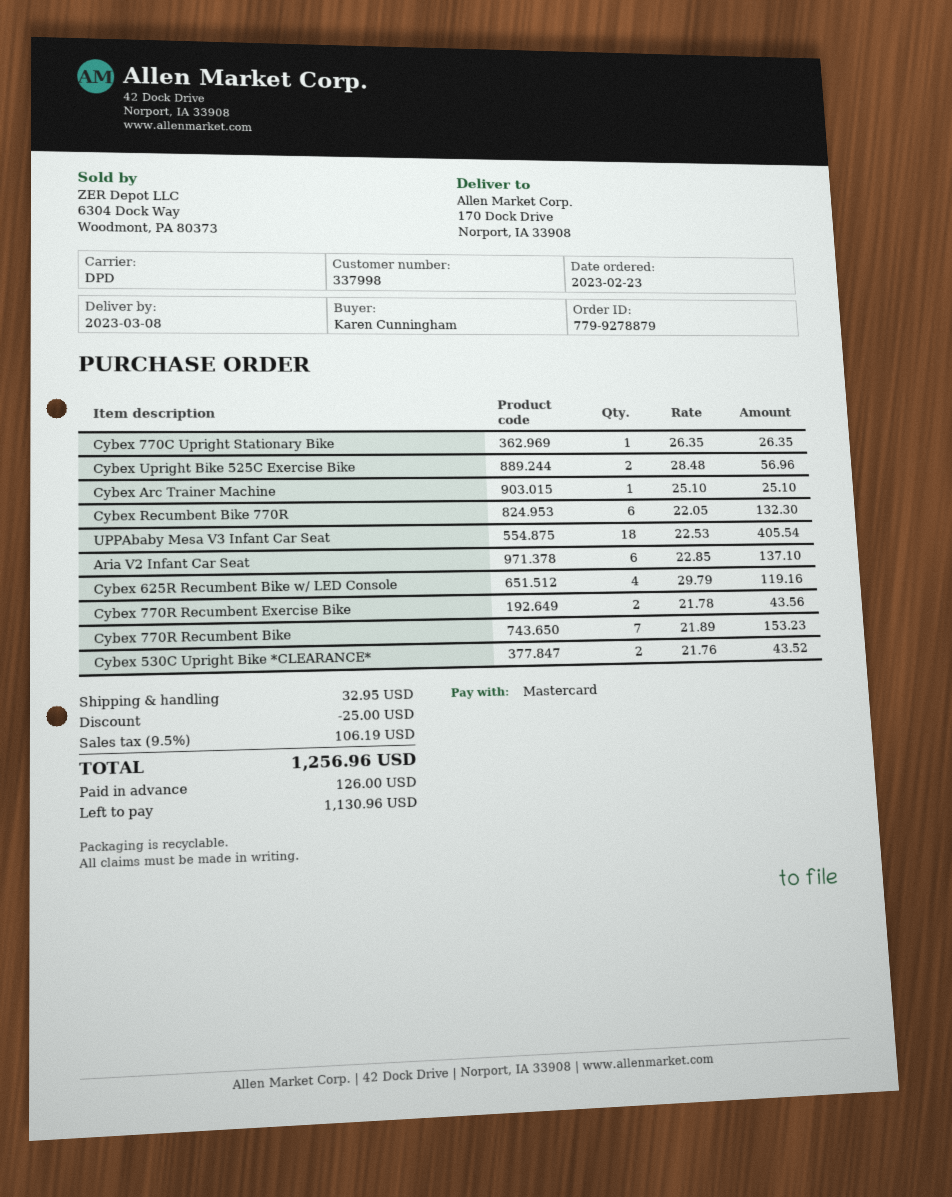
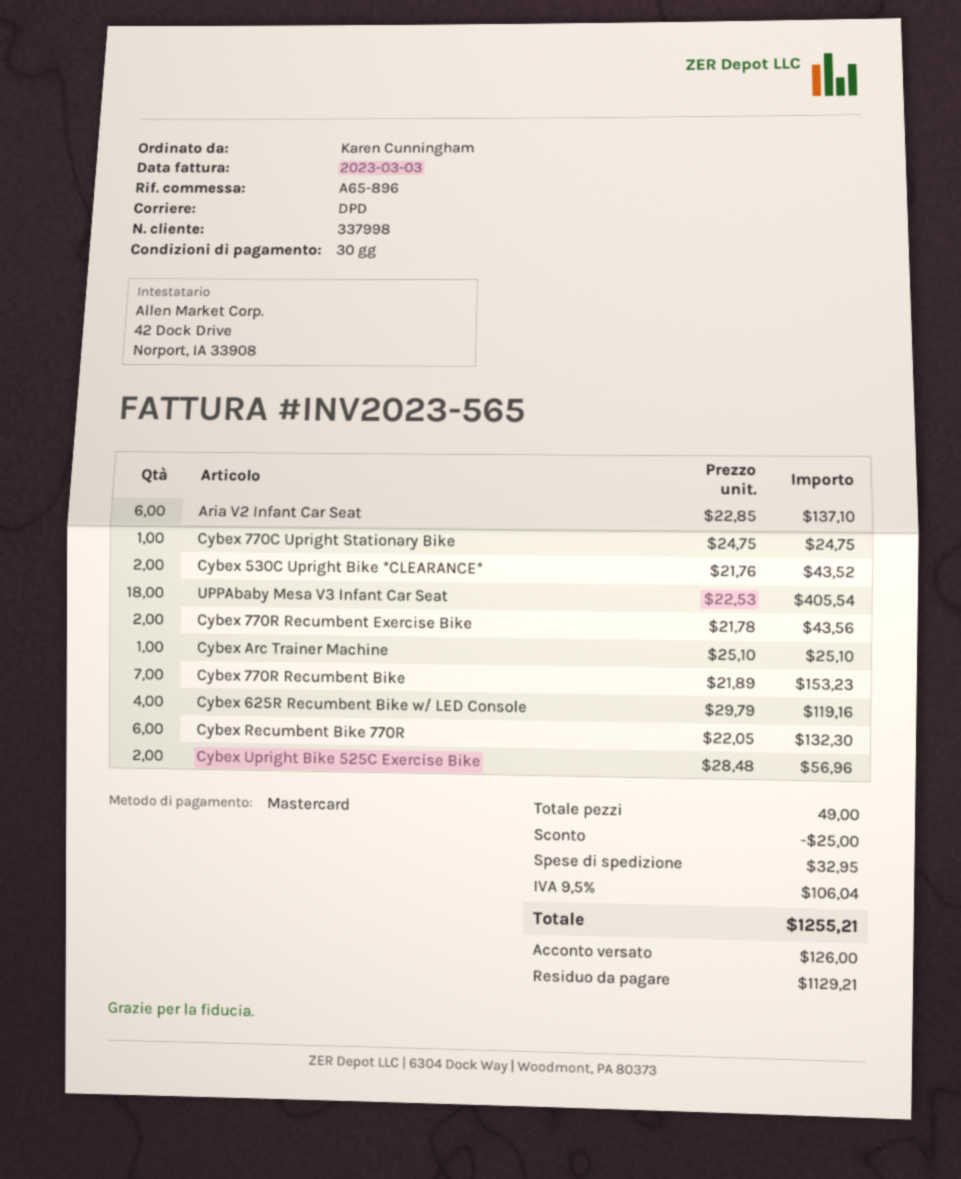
Cybex 770C Upright Stationary Bike: 1 x 26.35 = 26.35 -> 1 x 24.75 = 24.75
tax: 9.5% = 106.19 -> 9.5% = 106.04
total: 1256.96 -> 1255.21
balance: 1130.96 -> 1129.21

